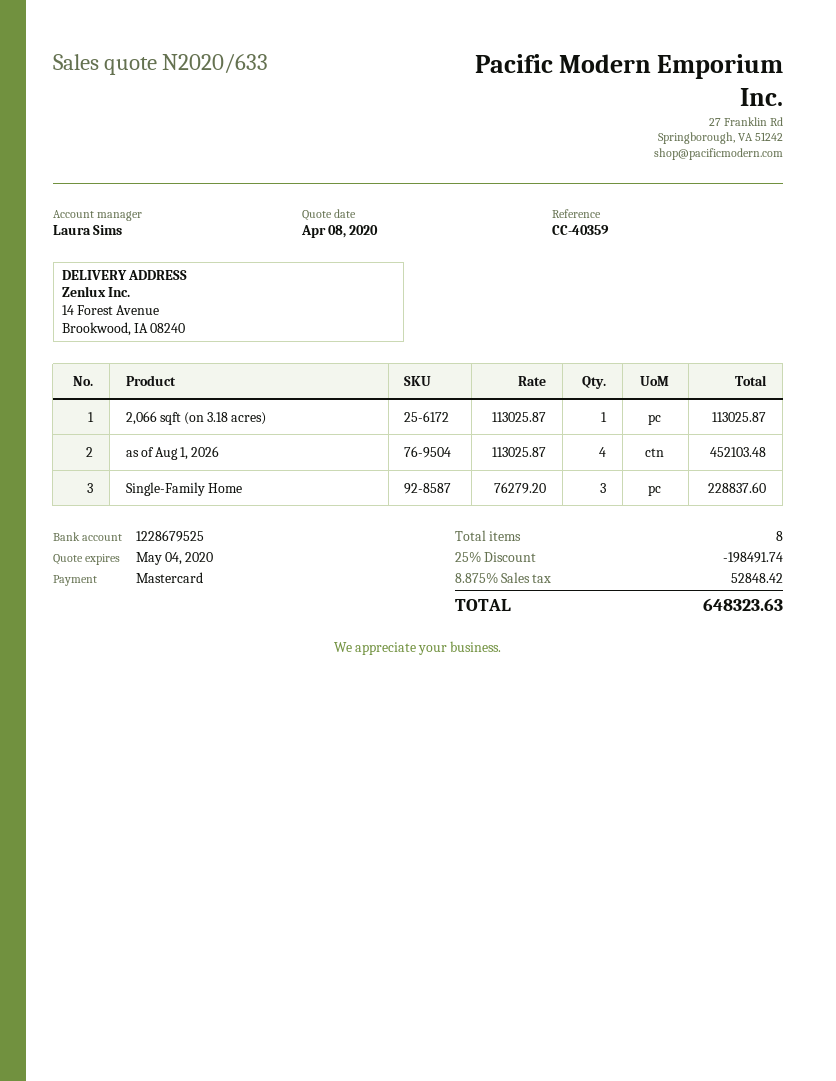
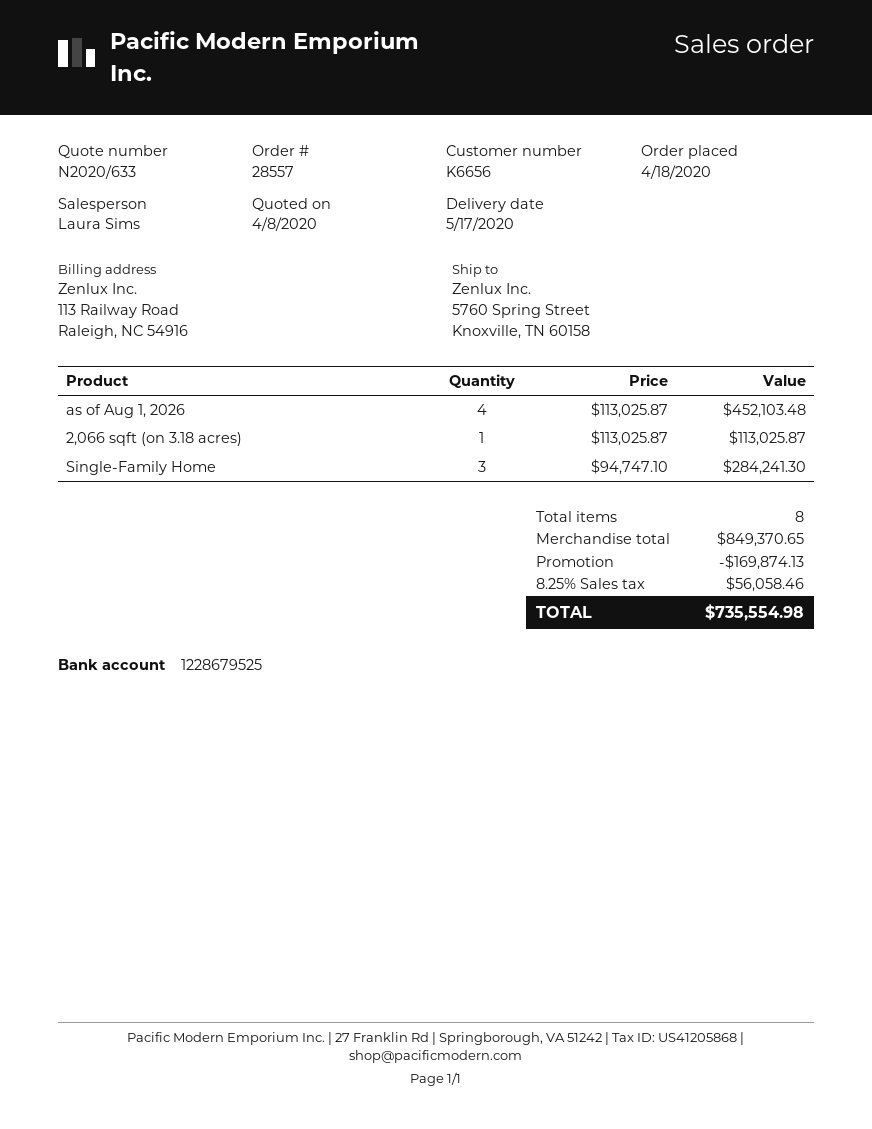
ship to: 14 Forest Avenue, Brookwood, IA 08240 -> 5760 Spring Street, Knoxville, TN 60158
Single-Family Home: 3 x 76279.20 = 228837.60 -> 3 x 94747.10 = 284241.30
discount: 198491.74 -> 169874.13
tax: 8.875% = 52848.42 -> 8.25% = 56058.46
total: 648323.63 -> 735554.98

